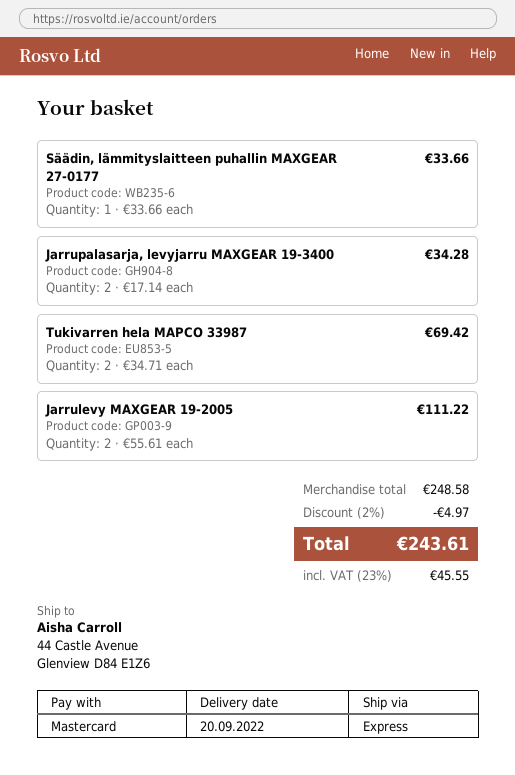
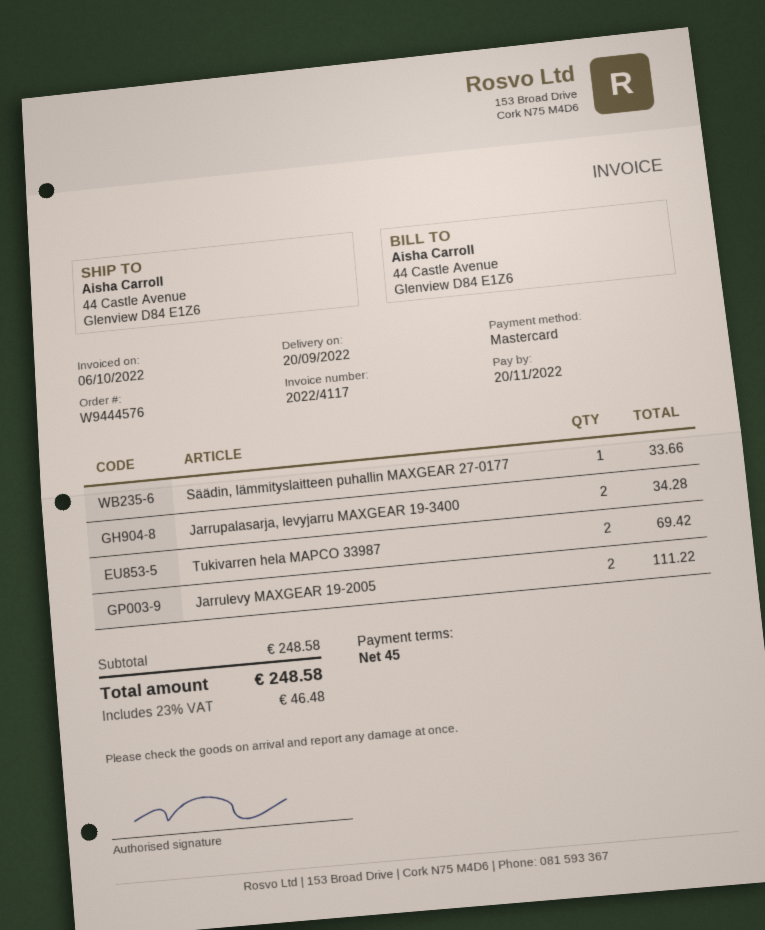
discount: 2% = 4.97 -> none
tax: 23% = 45.55 -> 23% = 46.48
total: 243.61 -> 248.58

